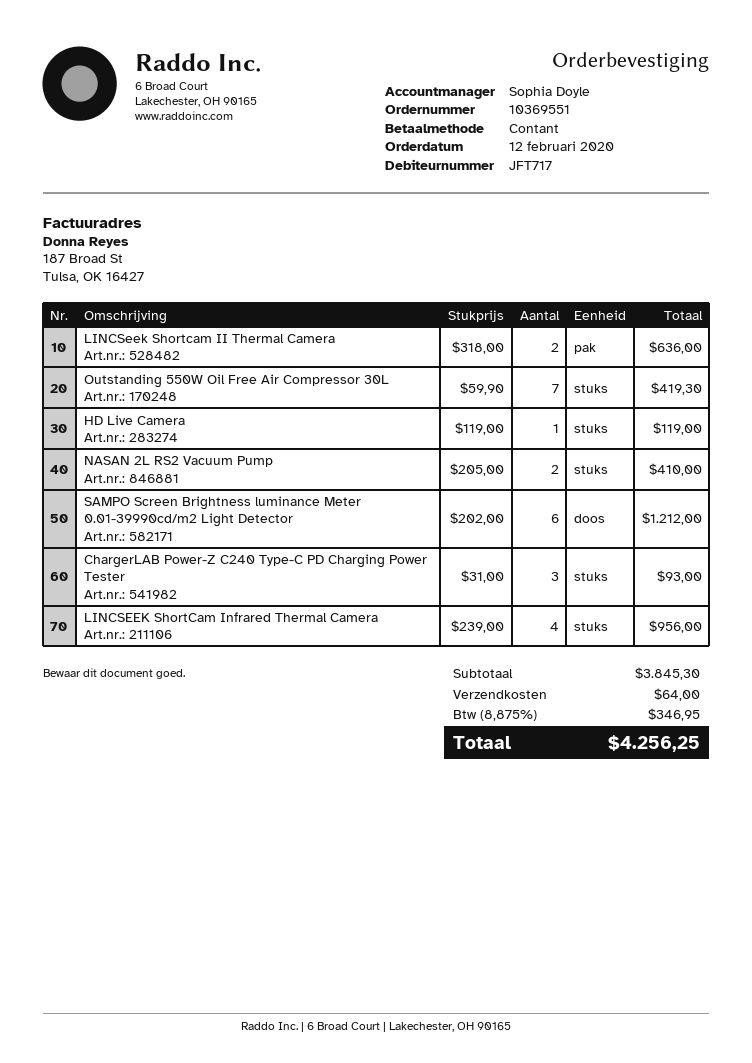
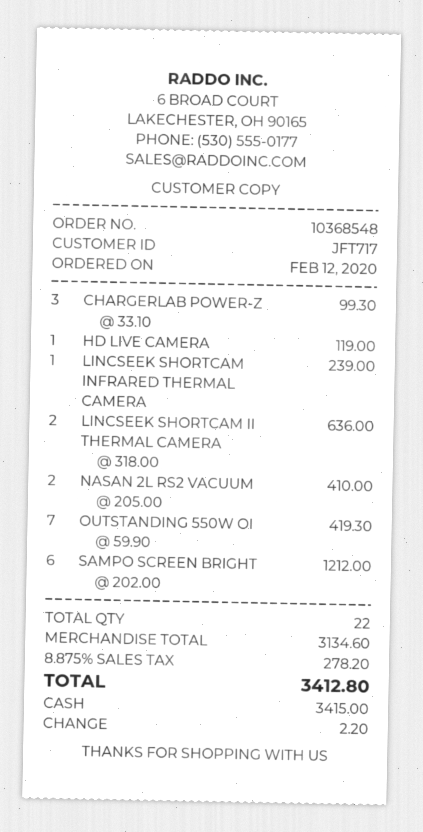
order number: 10369551 -> 10368548
ChargerLAB Power-Z C240 Type-C PD Charging Power Tester: 3 x 31.00 = 93.00 -> 3 x 33.10 = 99.30
LINCSEEK ShortCam Infrared Thermal Camera: 4 x 239.00 = 956.00 -> 1 x 239.00 = 239.00
subtotal: 3845.30 -> 3134.60
shipping: 64.00 -> none
tax: 8.875% = 346.95 -> 8.875% = 278.20
total: 4256.25 -> 3412.80

